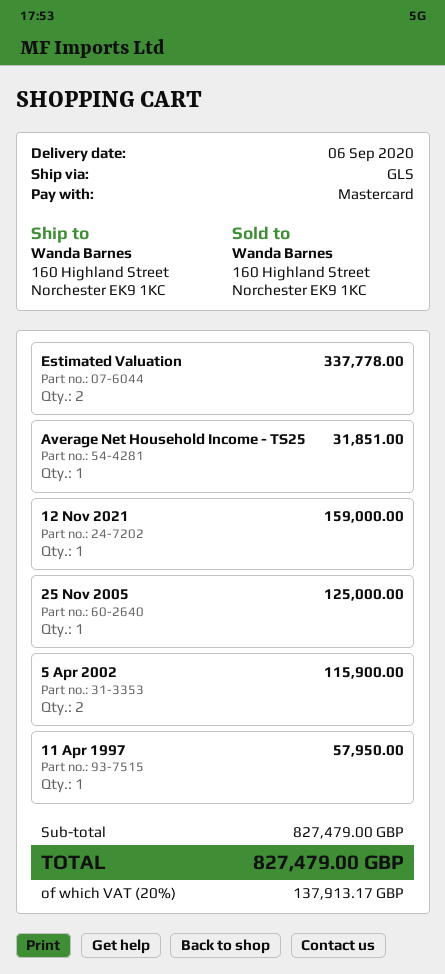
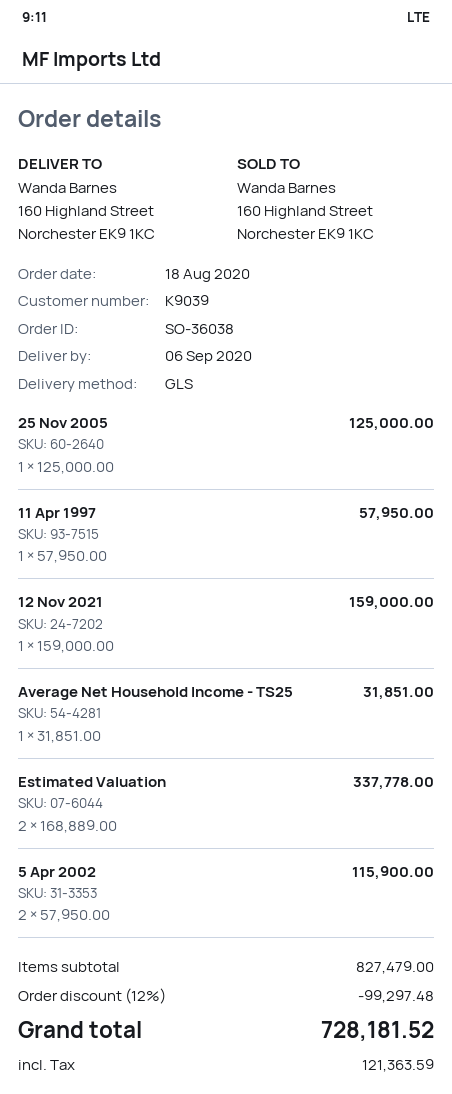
discount: none -> 12% = 99297.48
tax: 137913.17 -> 121363.59
total: 827479.00 -> 728181.52

